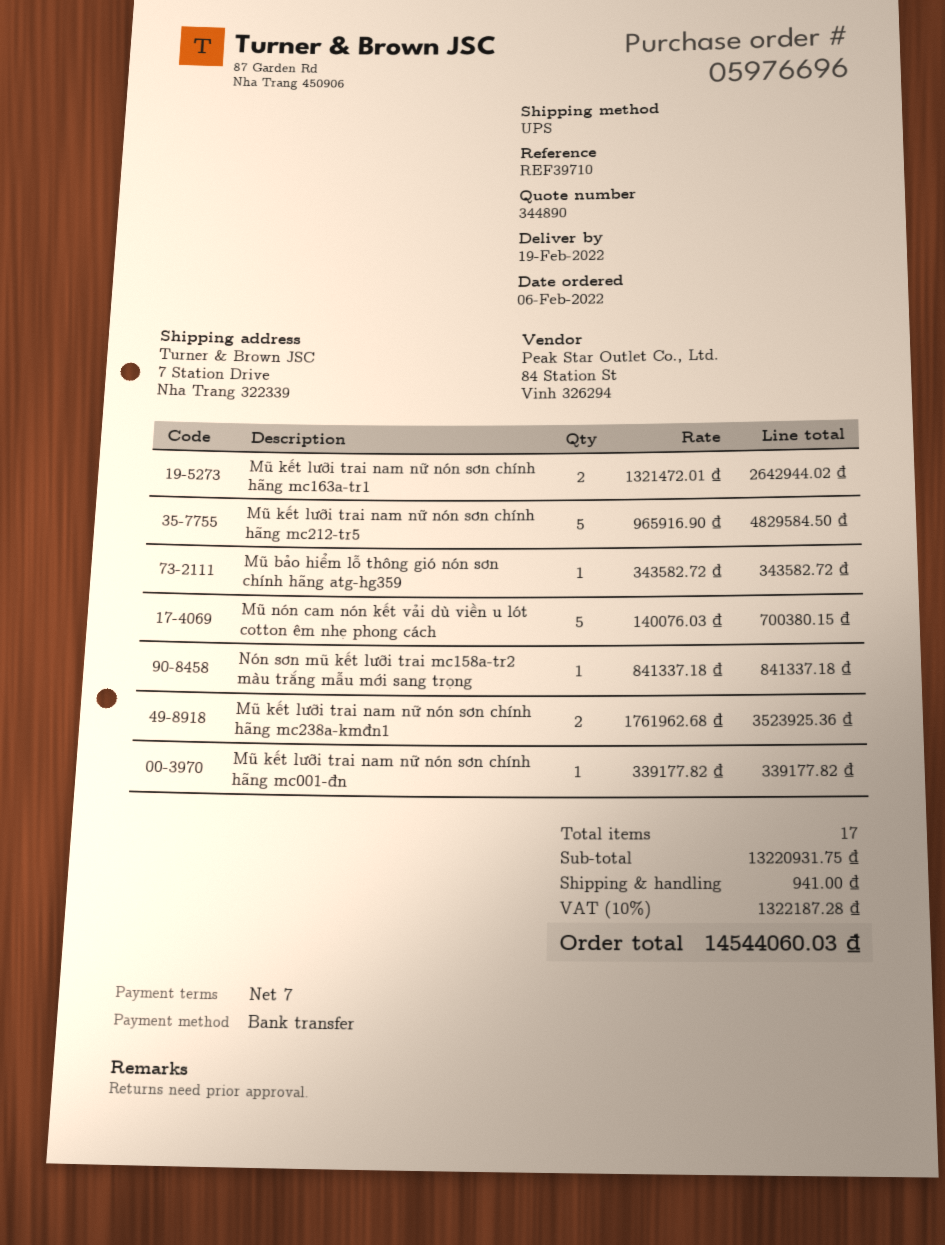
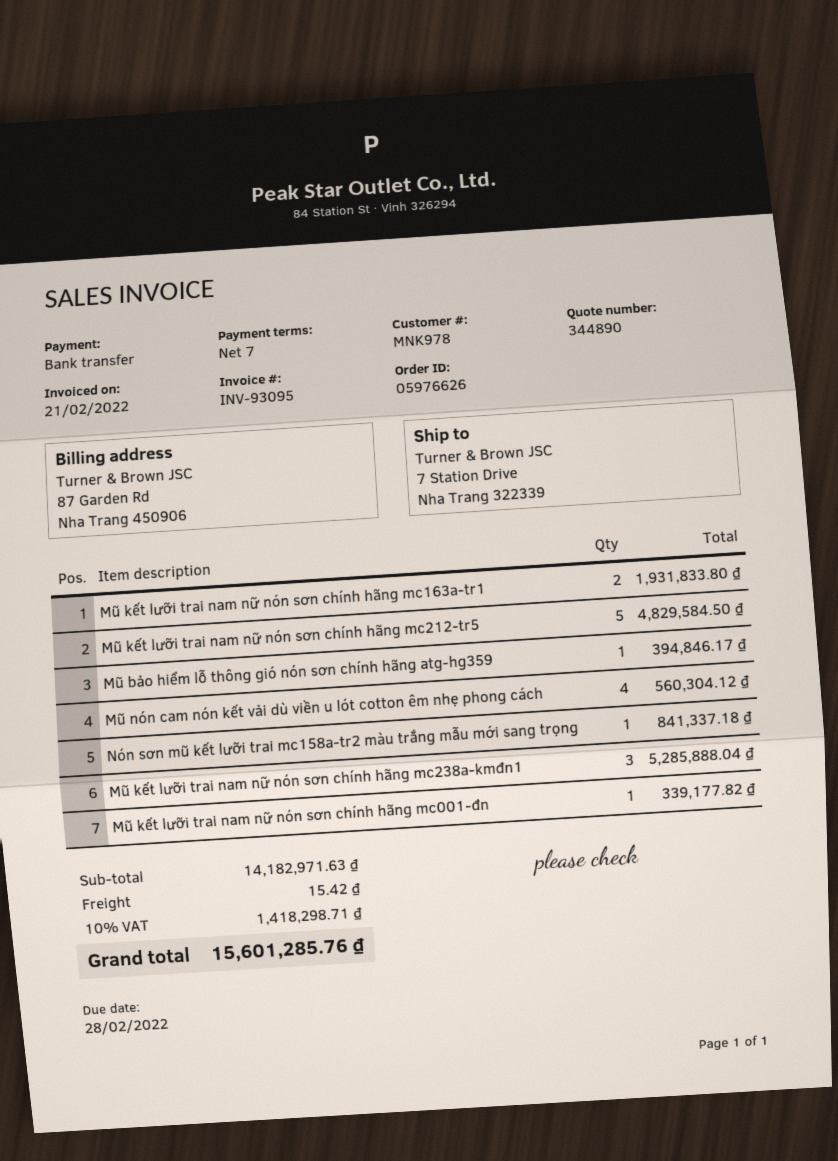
order number: 05976696 -> 05976626
Mũ kết lưỡi trai nam nữ nón sơn chính hãng mc163a-tr1: 2 for 2642944.02 -> 2 for 1931833.80
Mũ bảo hiểm lỗ thông gió nón sơn chính hãng atg-hg359: 1 for 343582.72 -> 1 for 394846.17
Mũ nón cam nón kết vải dù viền u lót cotton êm nhẹ phong cách: 5 for 700380.15 -> 4 for 560304.12
Mũ kết lưỡi trai nam nữ nón sơn chính hãng mc238a-kmđn1: 2 for 3523925.36 -> 3 for 5285888.04
subtotal: 13220931.75 -> 14182971.63
shipping: 941.00 -> 15.42
tax: 10% = 1322187.28 -> 10% = 1418298.71
total: 14544060.03 -> 15601285.76

